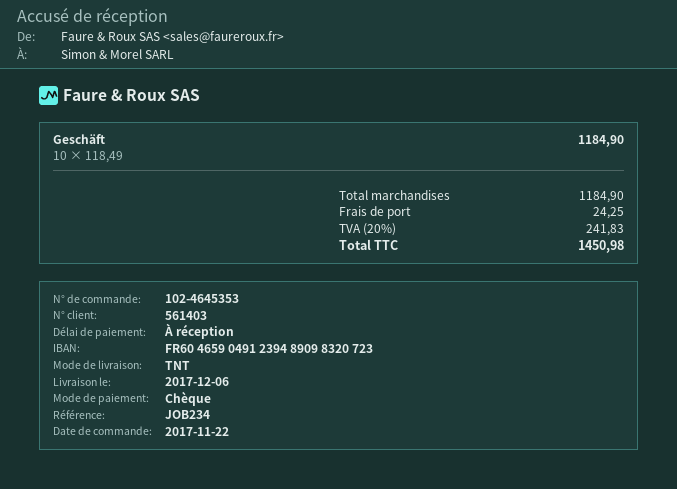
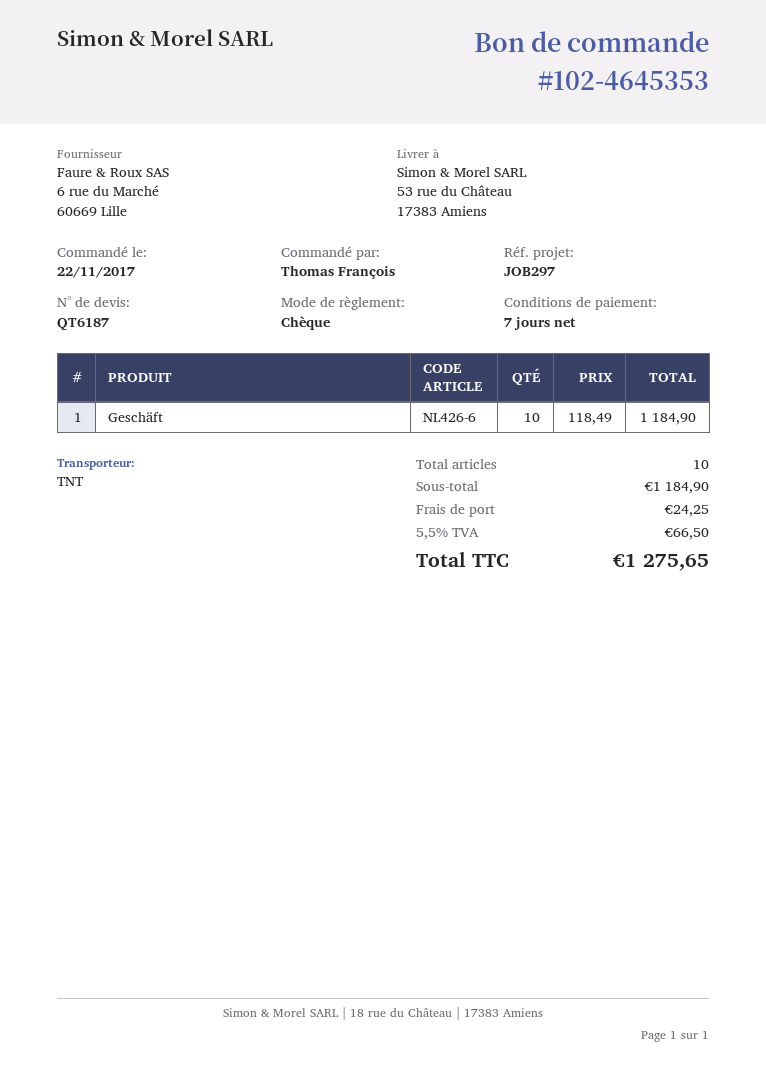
payment terms: on receipt -> 7 days
reference: JOB234 -> JOB297
tax: 20% = 241.83 -> 5.5% = 66.50
total: 1450.98 -> 1275.65

